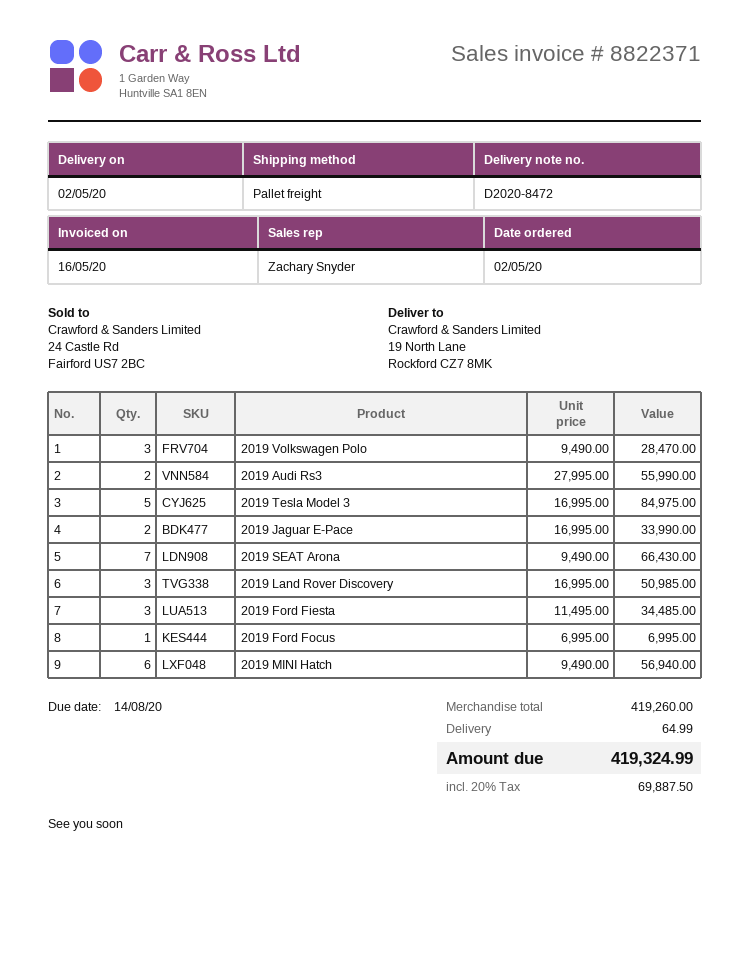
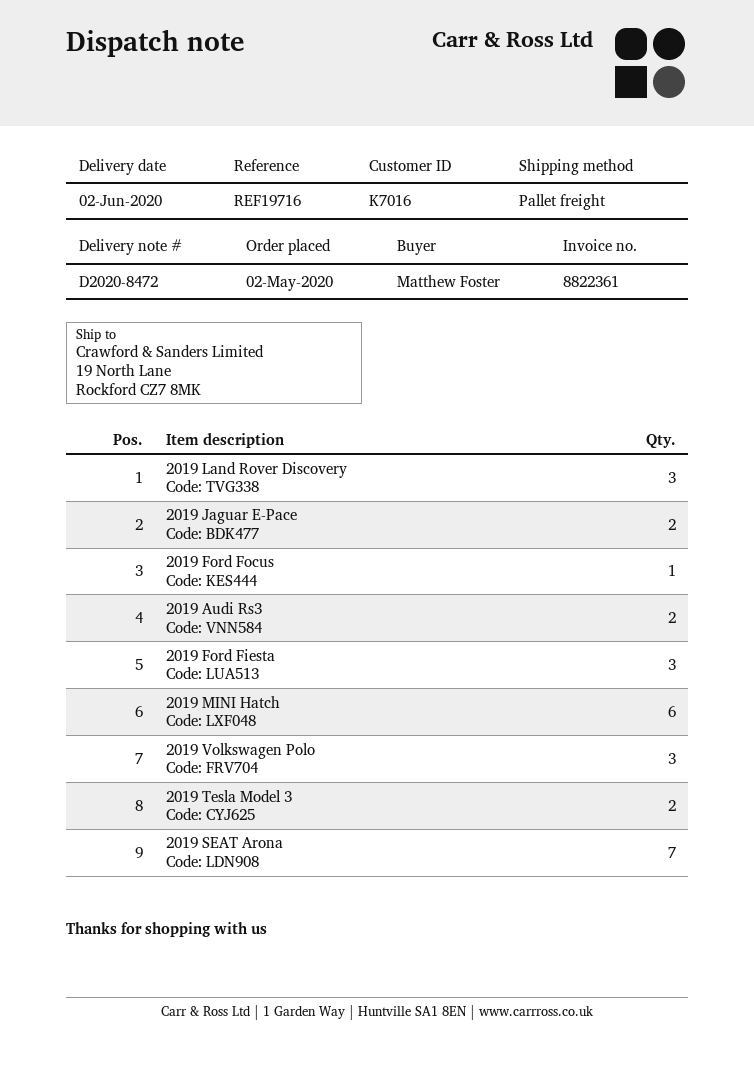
delivery date: 2020-05-02 -> 2020-06-02
invoice number: 8822371 -> 8822361
2019 Tesla Model 3: 5 -> 2

